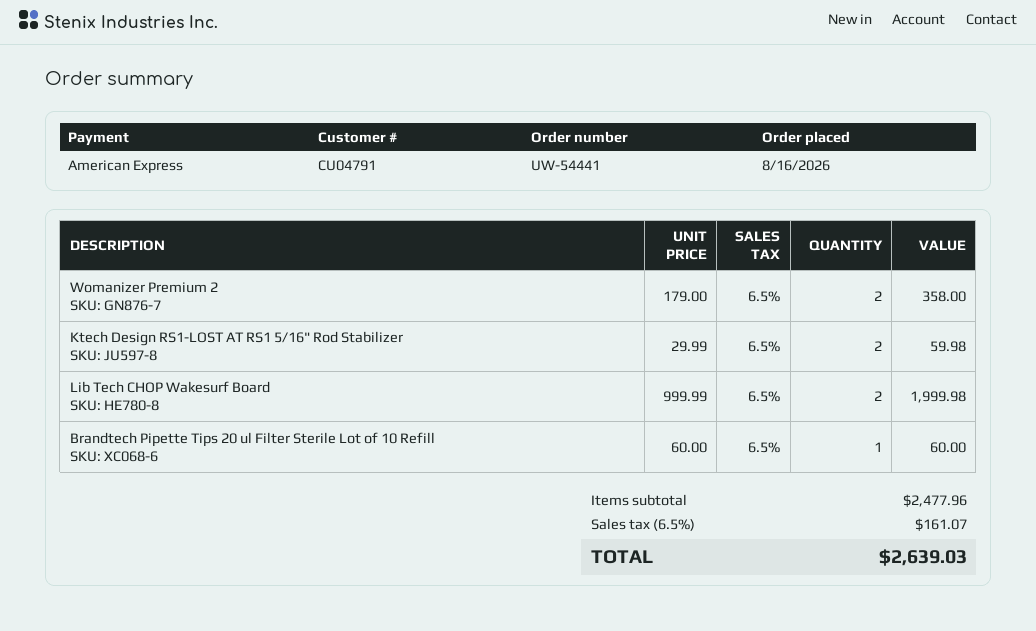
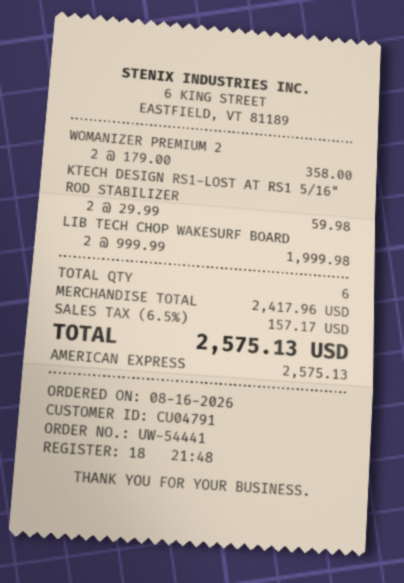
Brandtech Pipette Tips 20 ul Filter Sterile Lot of 10 Refill: 1 x 60.00 = 60.00 -> none
subtotal: 2477.96 -> 2417.96
tax: 6.5% = 161.07 -> 6.5% = 157.17
total: 2639.03 -> 2575.13

